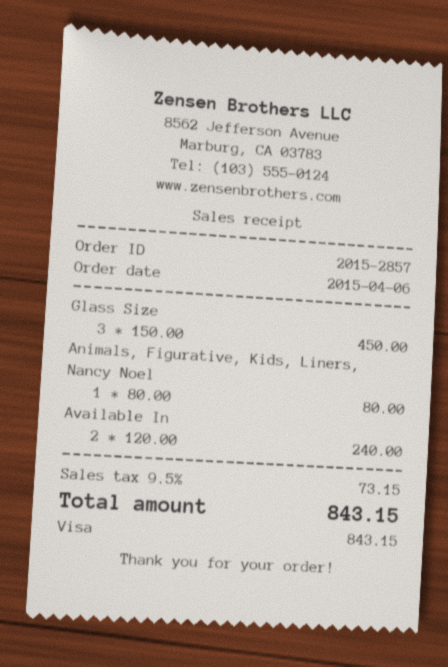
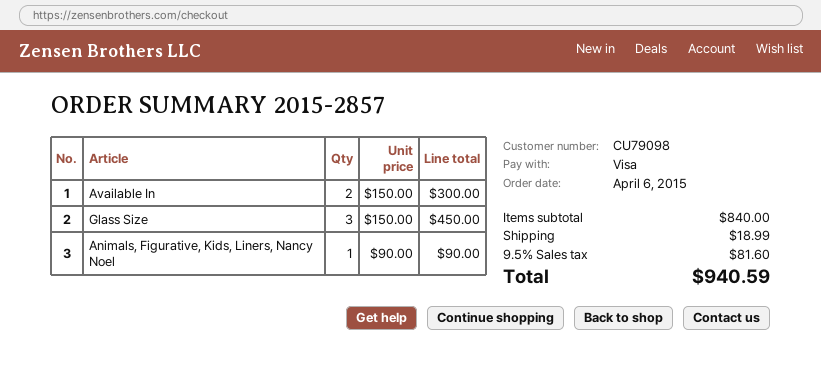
Animals, Figurative, Kids, Liners, Nancy Noel: 1 x 80.00 = 80.00 -> 1 x 90.00 = 90.00
Available In: 2 x 120.00 = 240.00 -> 2 x 150.00 = 300.00
shipping: none -> 18.99
tax: 9.5% = 73.15 -> 9.5% = 81.60
total: 843.15 -> 940.59

